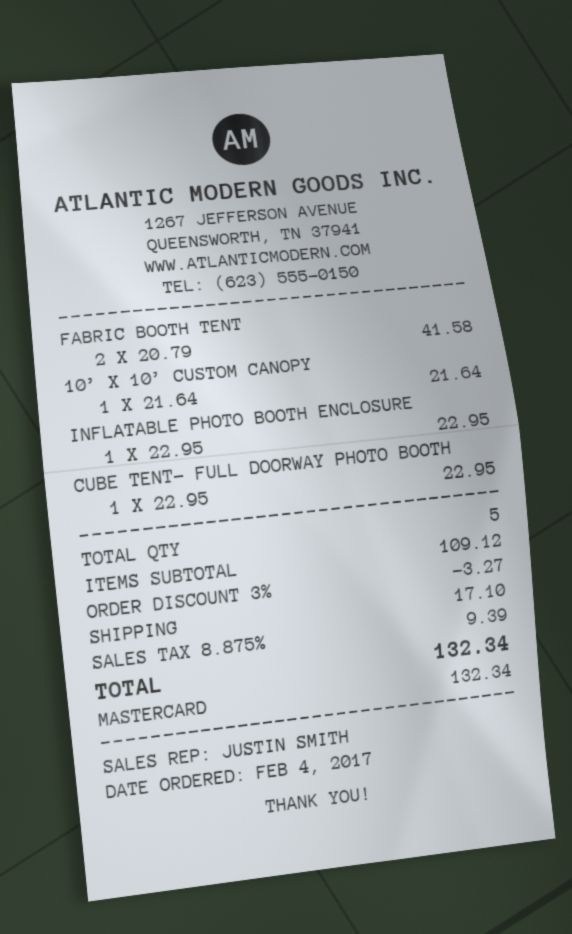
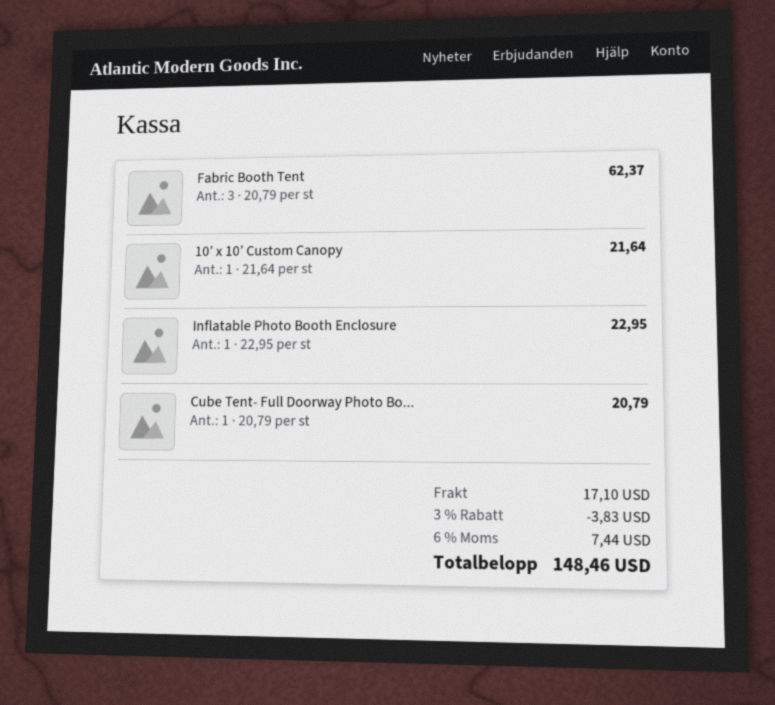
FABRIC BOOTH TENT: 2 x 20.79 = 41.58 -> 3 x 20.79 = 62.37
CUBE TENT- FULL DOORWAY PHOTO BOOTH: 1 x 22.95 = 22.95 -> 1 x 20.79 = 20.79
discount: 3% = 3.27 -> 3% = 3.83
tax: 8.875% = 9.39 -> 6% = 7.44
total: 132.34 -> 148.46

